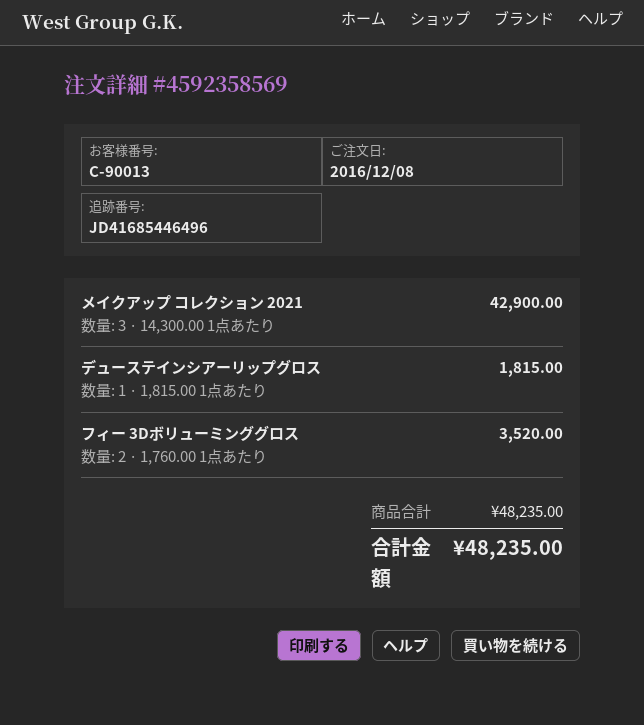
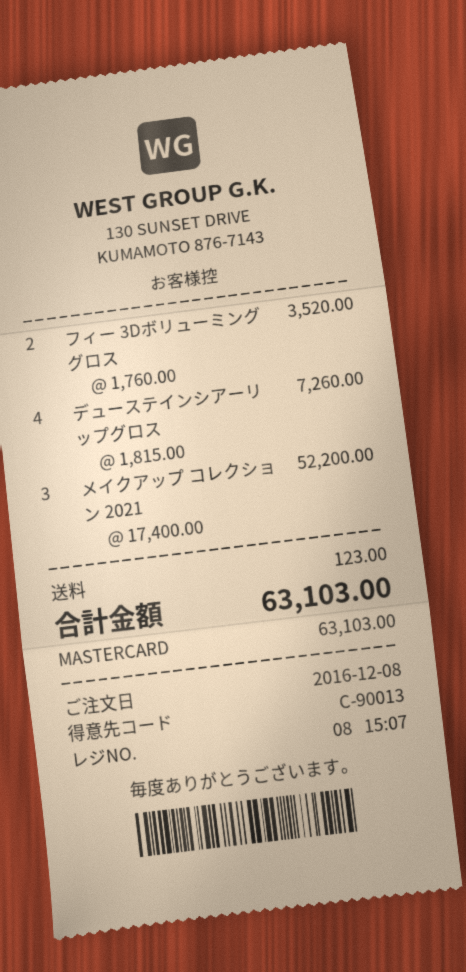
メイクアップ コレクション 2021: 3 x 14300.00 = 42900.00 -> 3 x 17400.00 = 52200.00
デューステインシアーリップグロス: 1 x 1815.00 = 1815.00 -> 4 x 1815.00 = 7260.00
shipping: none -> 123.00
total: 48235.00 -> 63103.00

